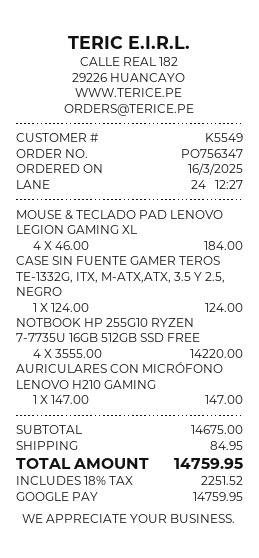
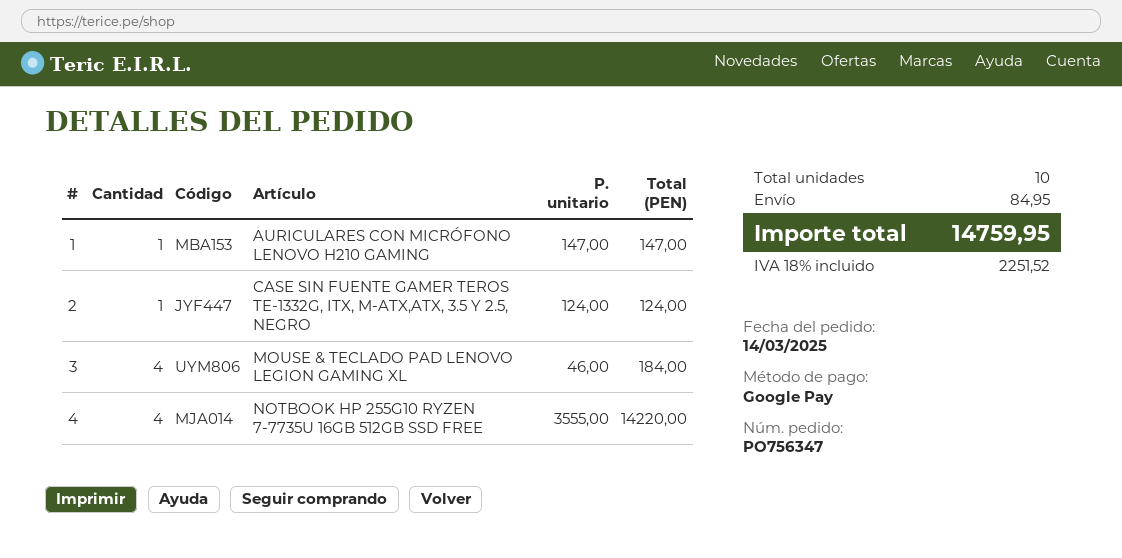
order date: 2025-03-16 -> 2025-03-14

